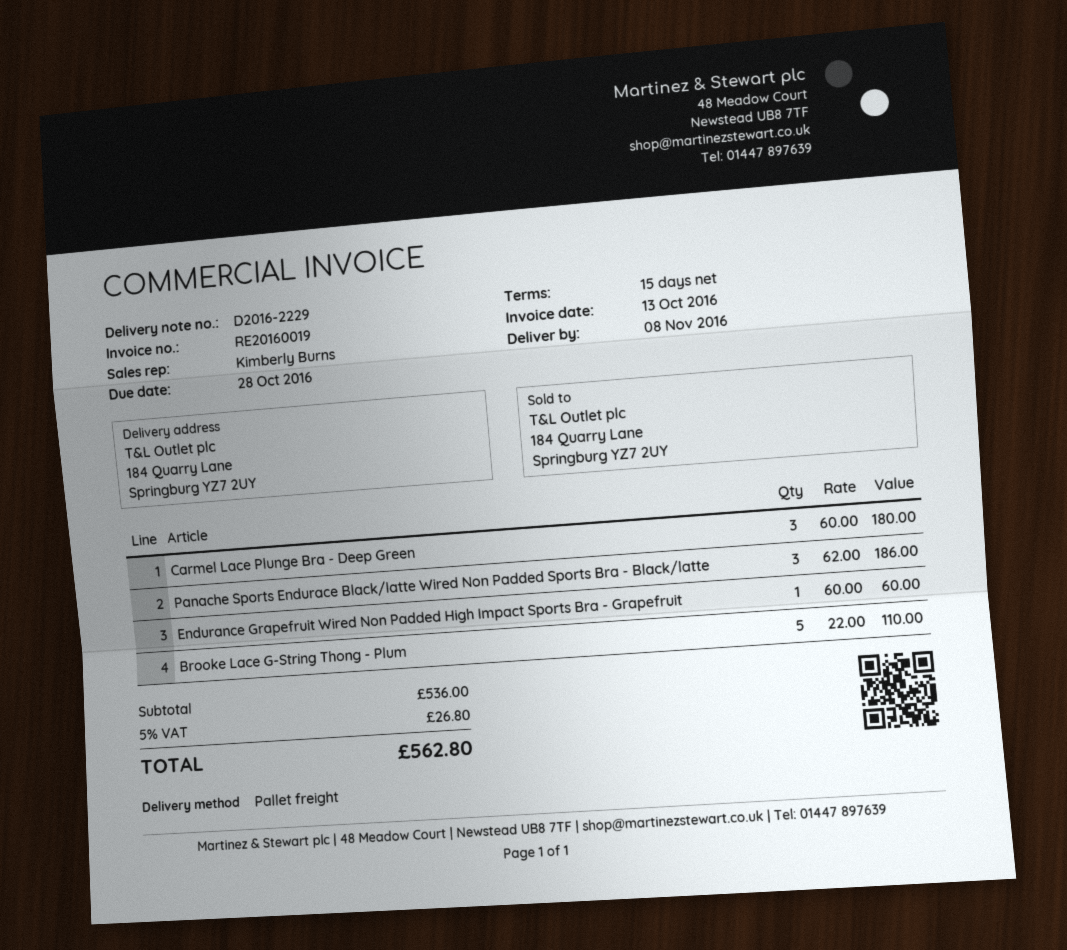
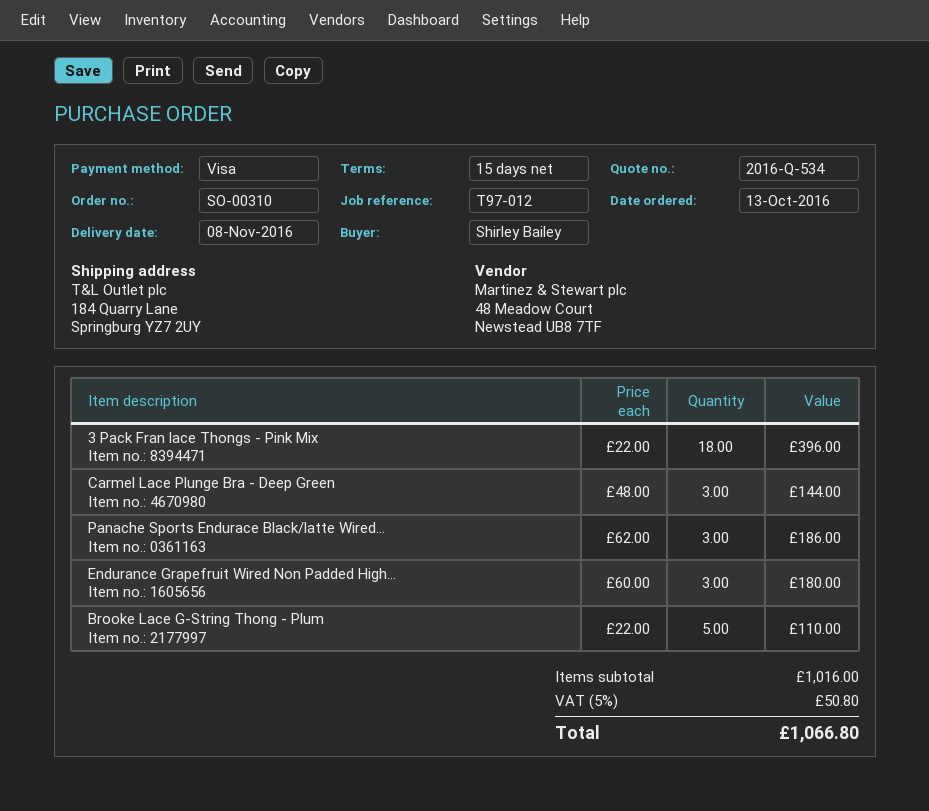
Carmel Lace Plunge Bra - Deep Green: 3 x 60.00 = 180.00 -> 3 x 48.00 = 144.00
Endurance Grapefruit Wired Non Padded High Impact Sports Bra - Grapefruit: 1 x 60.00 = 60.00 -> 3 x 60.00 = 180.00
3 Pack Fran lace Thongs - Pink Mix: none -> 18 x 22.00 = 396.00
subtotal: 536.00 -> 1016.00
tax: 5% = 26.80 -> 5% = 50.80
total: 562.80 -> 1066.80

